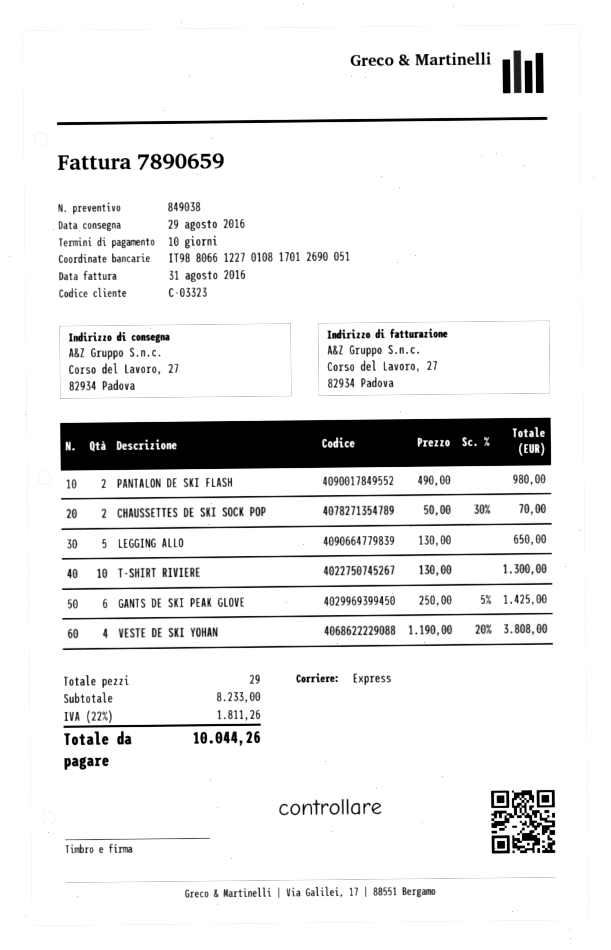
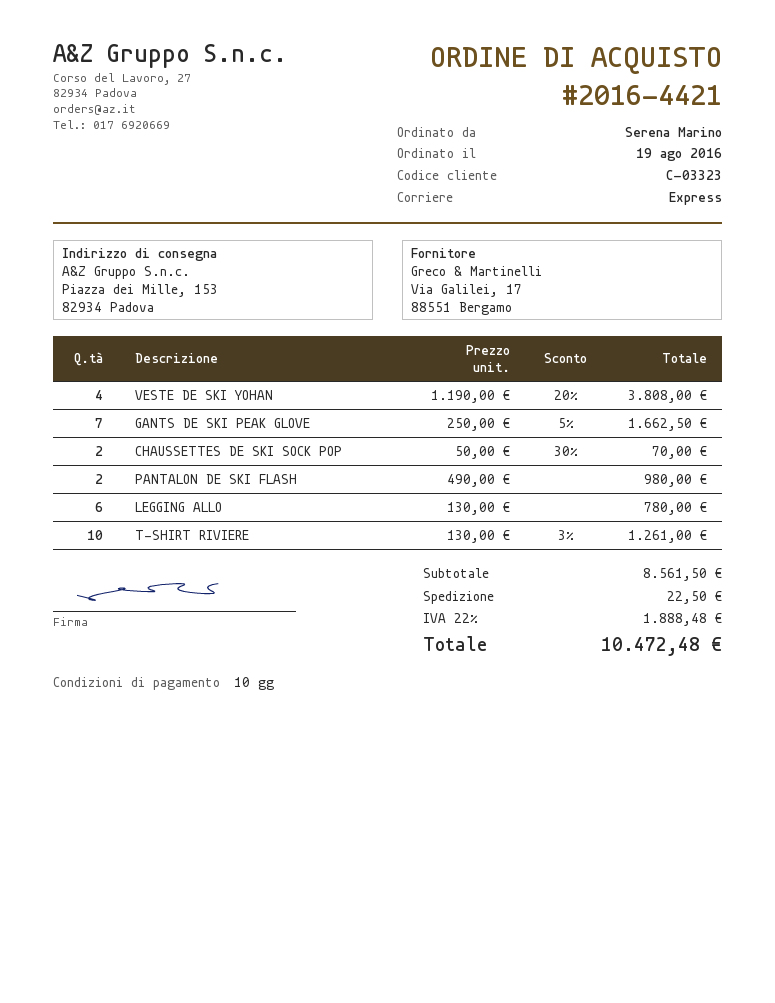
ship to: Corso del Lavoro, 27, 82934 Padova -> Piazza dei Mille, 153, 82934 Padova
LEGGING ALLO: 5 x 130.00 = 650.00 -> 6 x 130.00 = 780.00
T-SHIRT RIVIERE: 10 x 130.00 = 1300.00 -> 10 x 130.00 - 3% = 1261.00
GANTS DE SKI PEAK GLOVE: 6 x 250.00 - 5% = 1425.00 -> 7 x 250.00 - 5% = 1662.50
subtotal: 8233.00 -> 8561.50
shipping: none -> 22.50
tax: 22% = 1811.26 -> 22% = 1888.48
total: 10044.26 -> 10472.48

